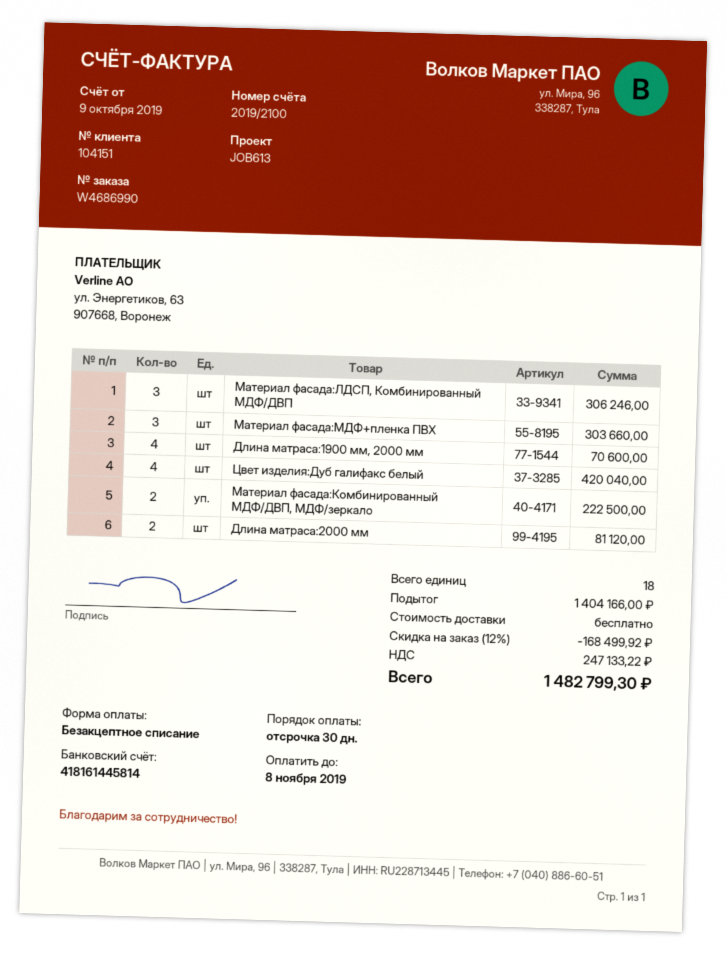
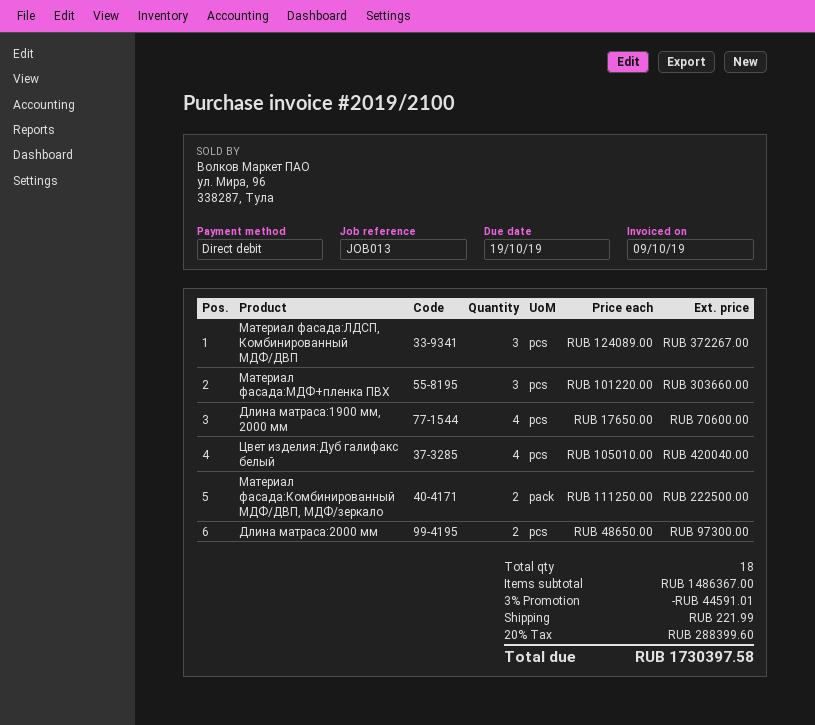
due date: 2019-11-08 -> 2019-10-19
reference: JOB613 -> JOB013
Материал фасада:ЛДСП, Комбинированный МДФ/ДВП: 3 for 306246.00 -> 3 for 372267.00
Длина матраса:2000 мм: 2 for 81120.00 -> 2 for 97300.00
subtotal: 1404166.00 -> 1486367.00
discount: 12% = 168499.92 -> 3% = 44591.01
shipping: 0.00 -> 221.99
tax: 247133.22 -> 288399.60
total: 1482799.30 -> 1730397.58

